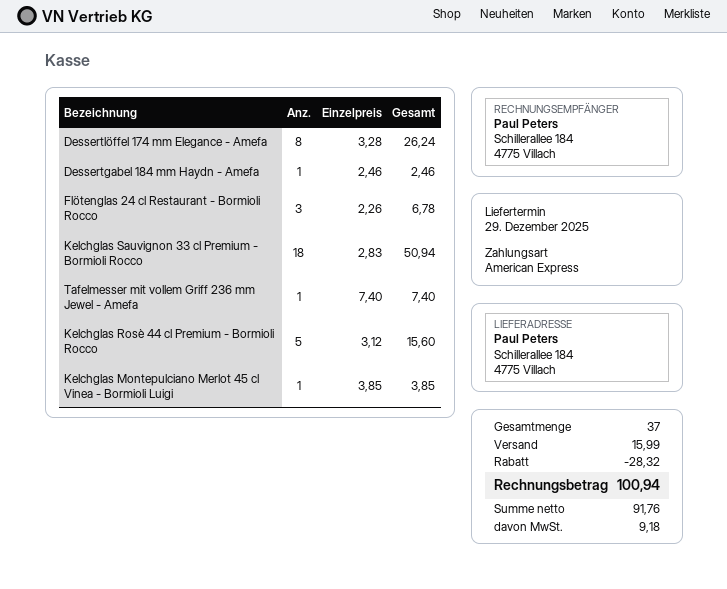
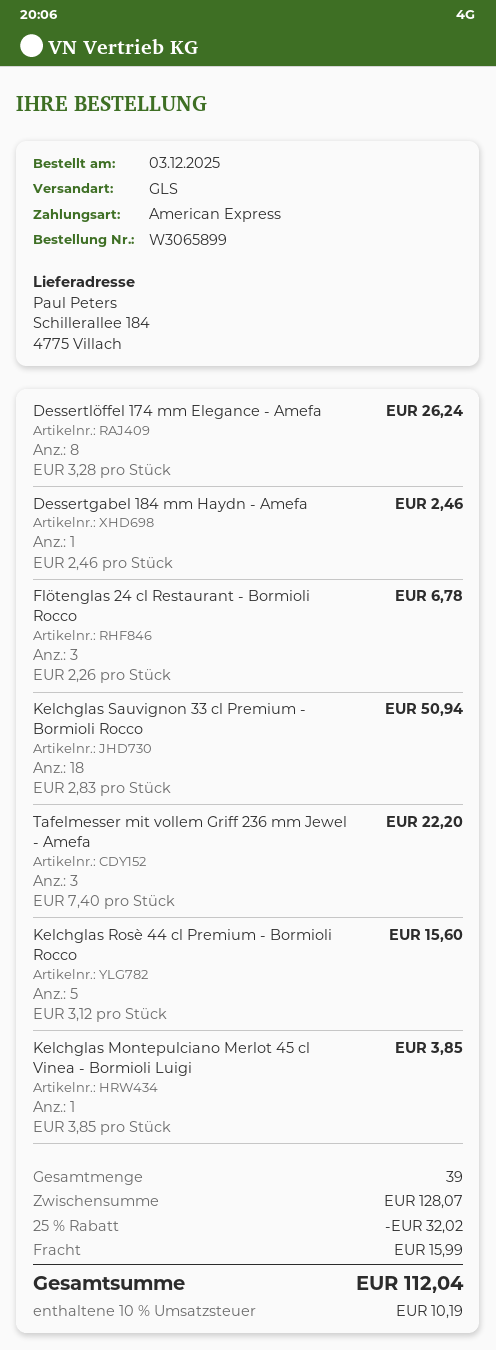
Tafelmesser mit vollem Griff 236 mm Jewel - Amefa: 1 x 7.40 = 7.40 -> 3 x 7.40 = 22.20
total quantity: 37 -> 39
discount: 28.32 -> 32.02
tax: 9.18 -> 10.19
total: 100.94 -> 112.04

